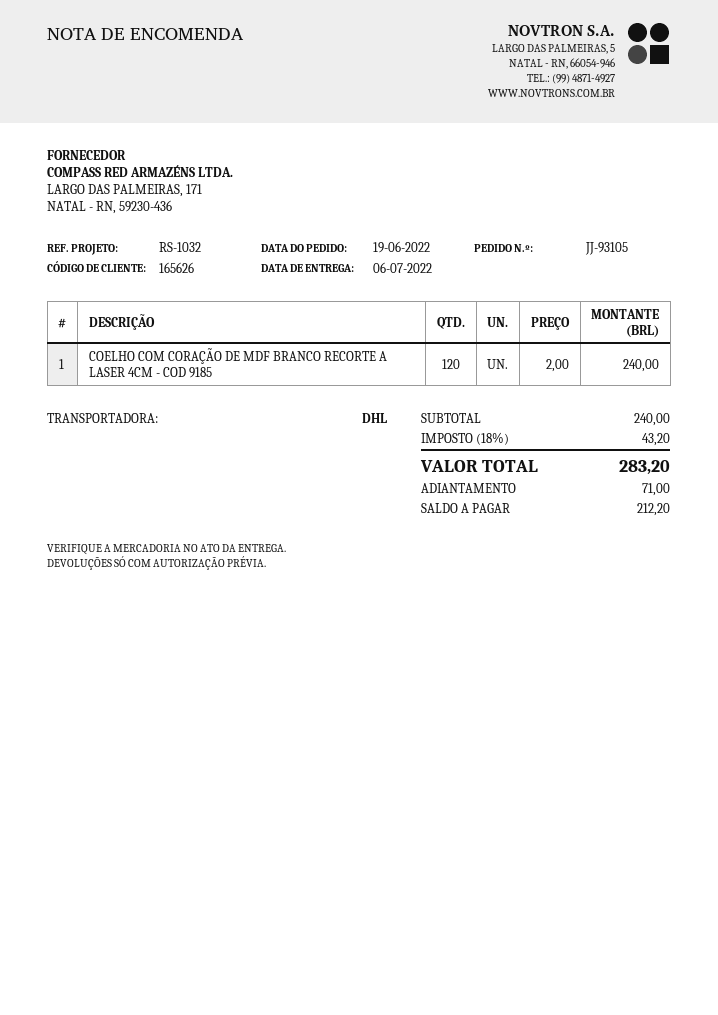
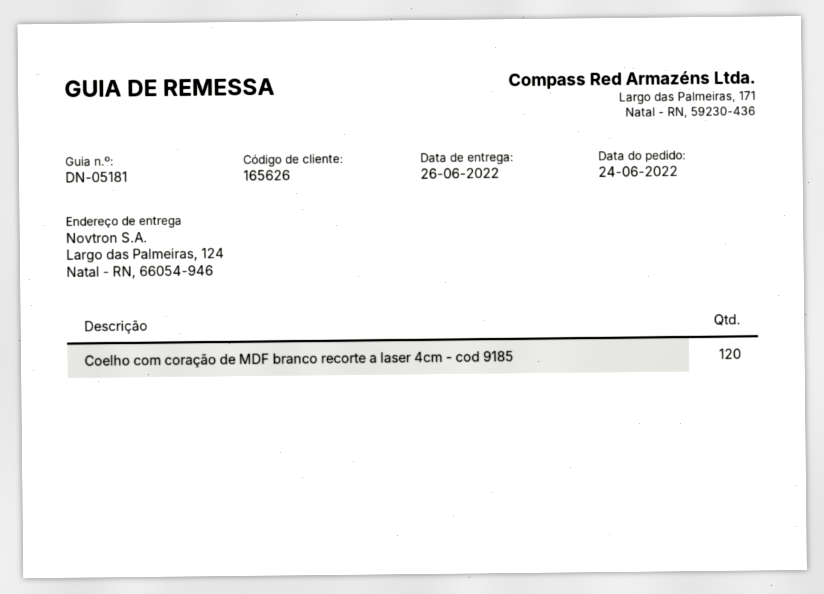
order date: 2022-06-19 -> 2022-06-24
delivery date: 2022-07-06 -> 2022-06-26

